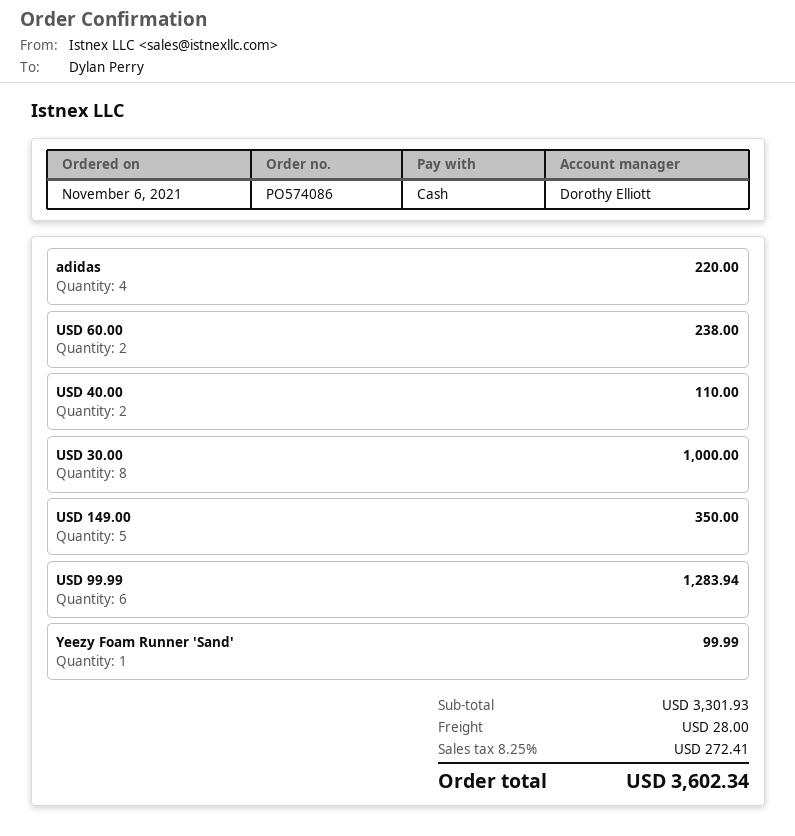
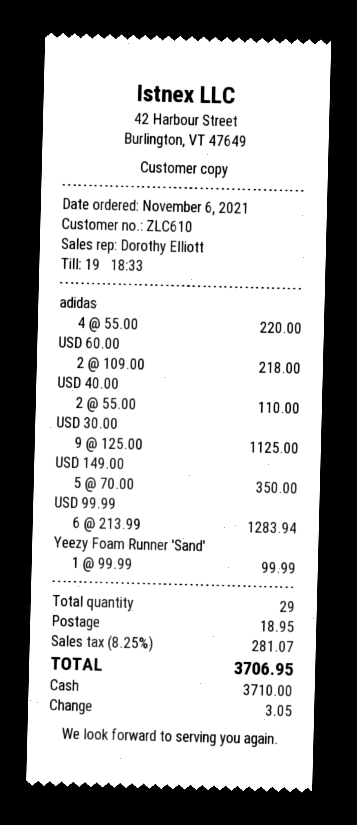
USD 60.00: 2 for 238.00 -> 2 for 218.00
USD 30.00: 8 for 1000.00 -> 9 for 1125.00
shipping: 28.00 -> 18.95
tax: 8.25% = 272.41 -> 8.25% = 281.07
total: 3602.34 -> 3706.95

